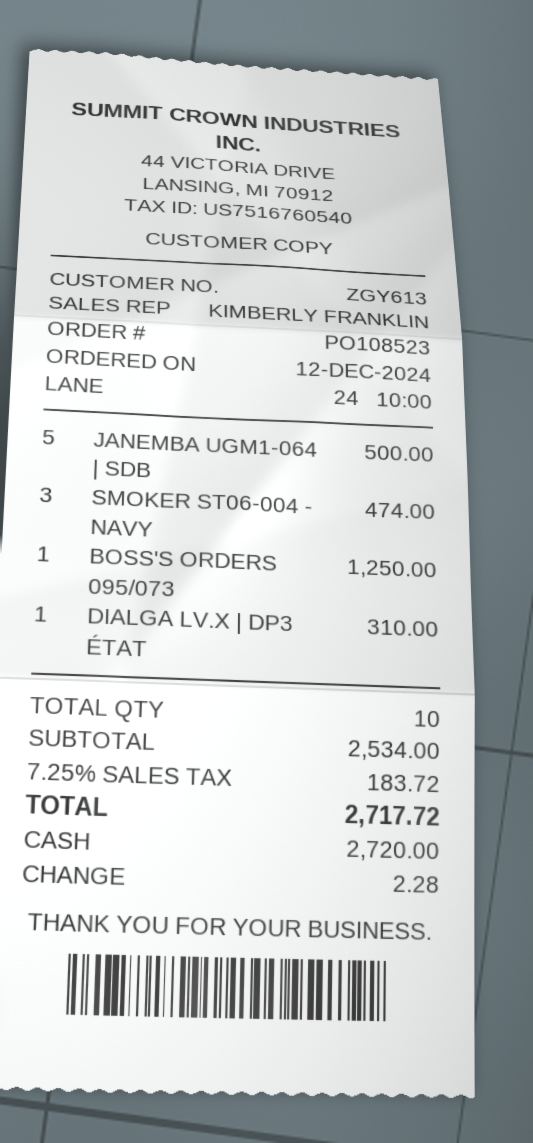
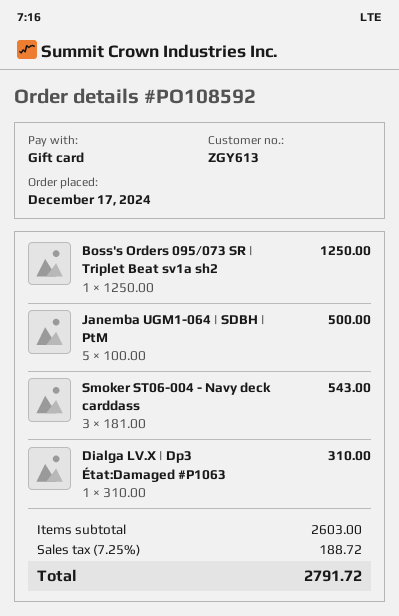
order number: PO108523 -> PO108592
order date: 2024-12-12 -> 2024-12-17
payment method: cash -> gift card
SMOKER ST06-004 - NAVY: 3 for 474.00 -> 3 for 543.00
subtotal: 2534.00 -> 2603.00
tax: 7.25% = 183.72 -> 7.25% = 188.72
total: 2717.72 -> 2791.72

